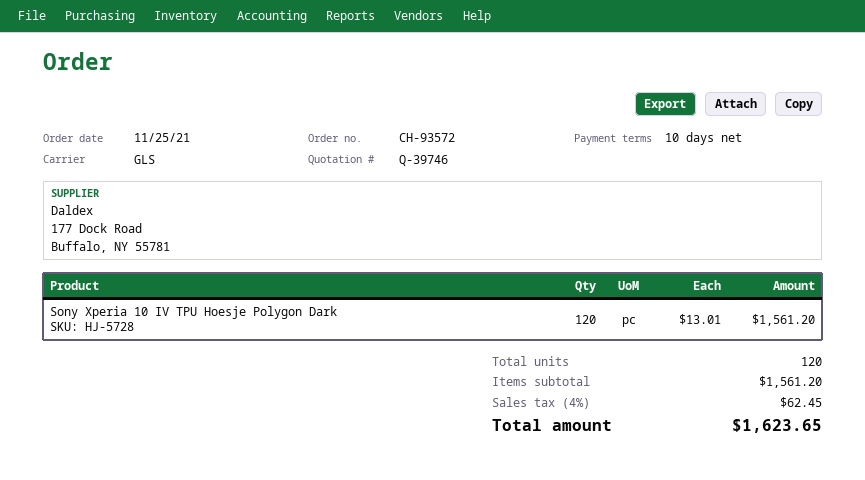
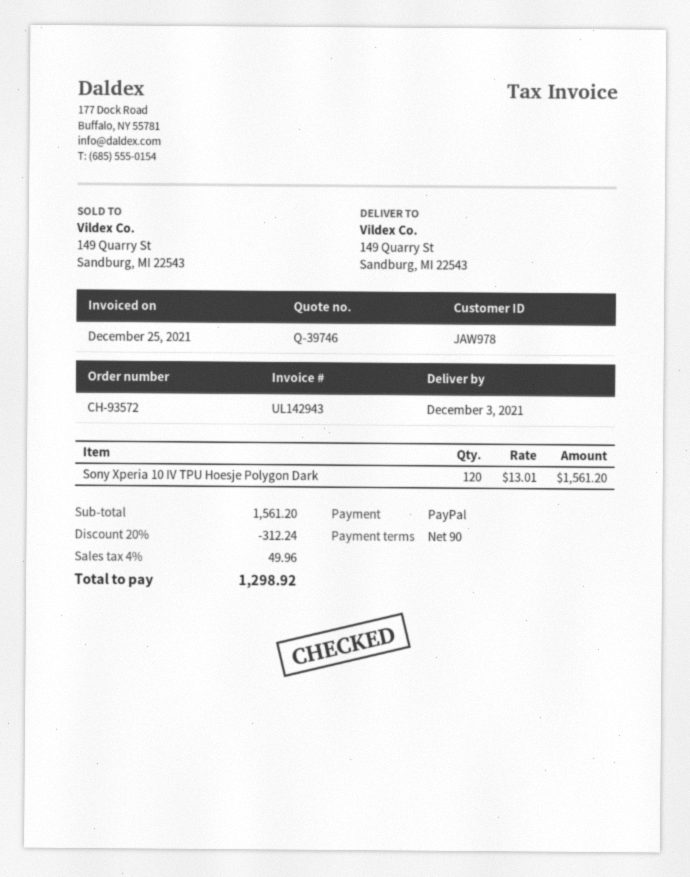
payment terms: 10 days -> 90 days
discount: none -> 20% = 312.24
tax: 4% = 62.45 -> 4% = 49.96
total: 1623.65 -> 1298.92

